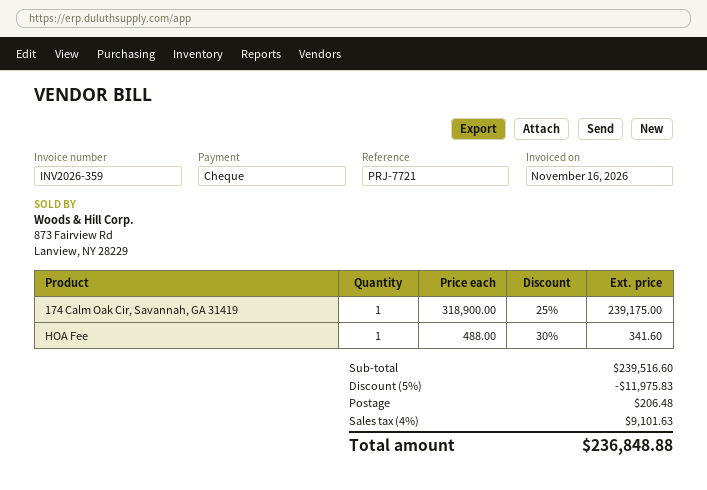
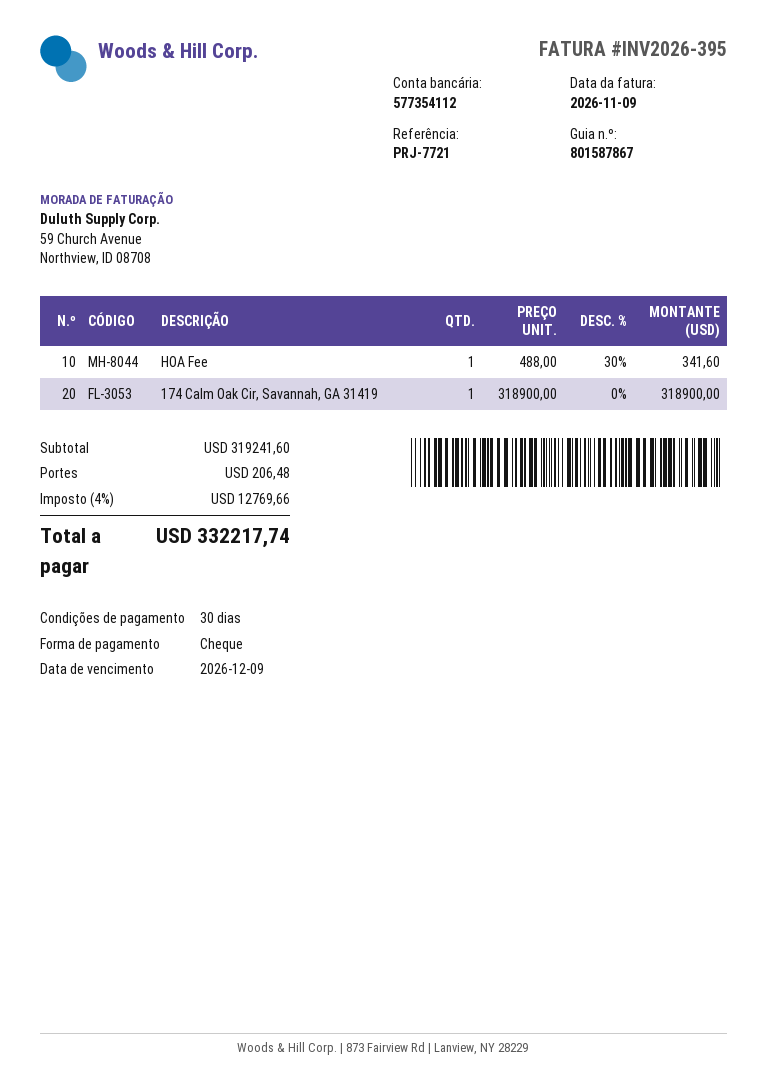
invoice number: INV2026-359 -> INV2026-395
invoice date: 2026-11-16 -> 2026-11-09
174 Calm Oak Cir, Savannah, GA 31419: 1 x 318900.00 - 25% = 239175.00 -> 1 x 318900.00 = 318900.00
subtotal: 239516.60 -> 319241.60
discount: 5% = 11975.83 -> none
tax: 4% = 9101.63 -> 4% = 12769.66
total: 236848.88 -> 332217.74

